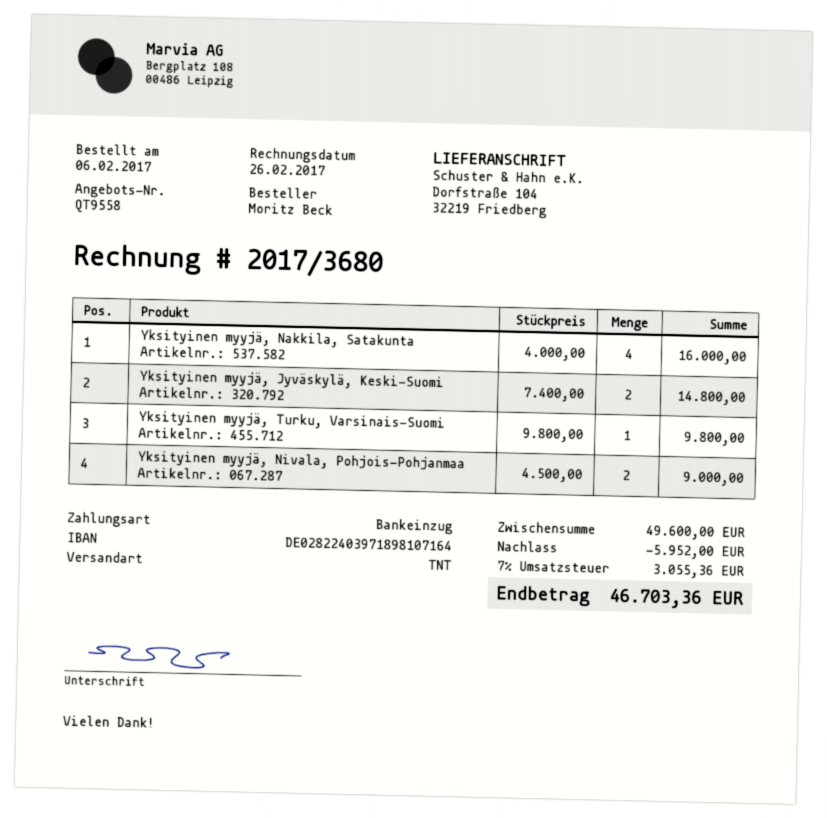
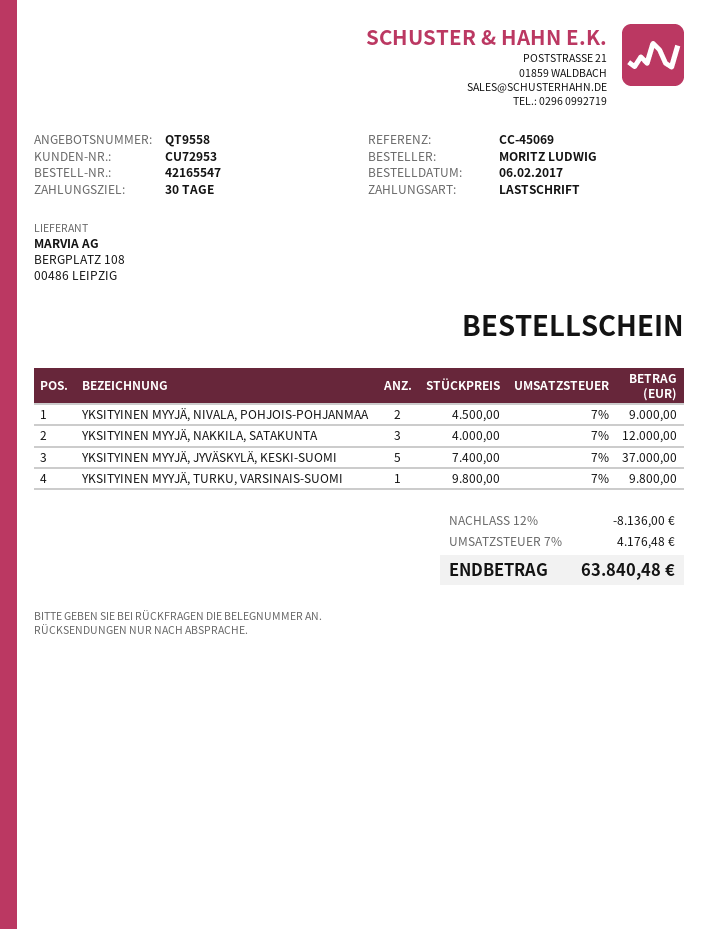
ordered by: Moritz Beck -> MORITZ LUDWIG
Yksityinen myyjä, Nakkila, Satakunta: 4 x 4000.00 = 16000.00 -> 3 x 4000.00 = 12000.00
Yksityinen myyjä, Jyväskylä, Keski-Suomi: 2 x 7400.00 = 14800.00 -> 5 x 7400.00 = 37000.00
discount: 5952.00 -> 8136.00
tax: 7% = 3055.36 -> 7% = 4176.48
total: 46703.36 -> 63840.48

